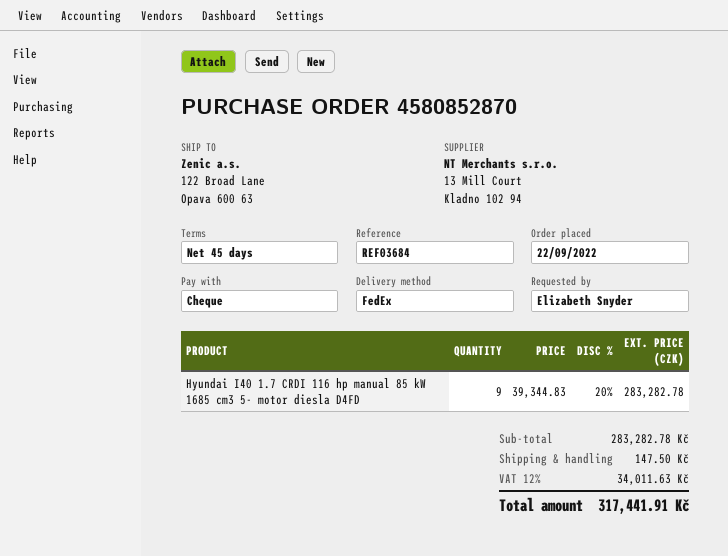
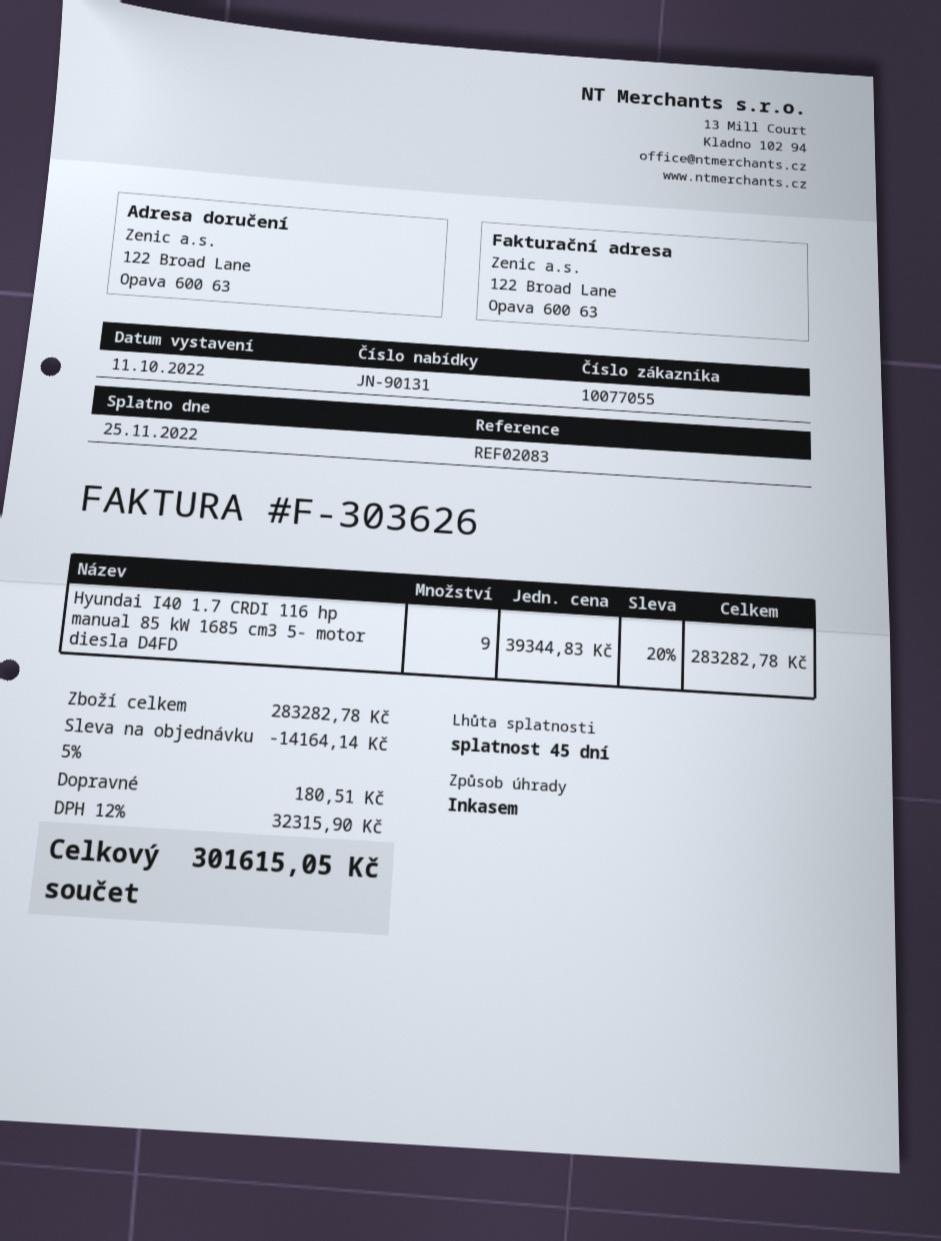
reference: REF03684 -> REF02083
payment method: cheque -> direct debit
discount: none -> 5% = 14164.14
shipping: 147.50 -> 180.51
tax: 12% = 34011.63 -> 12% = 32315.90
total: 317441.91 -> 301615.05

